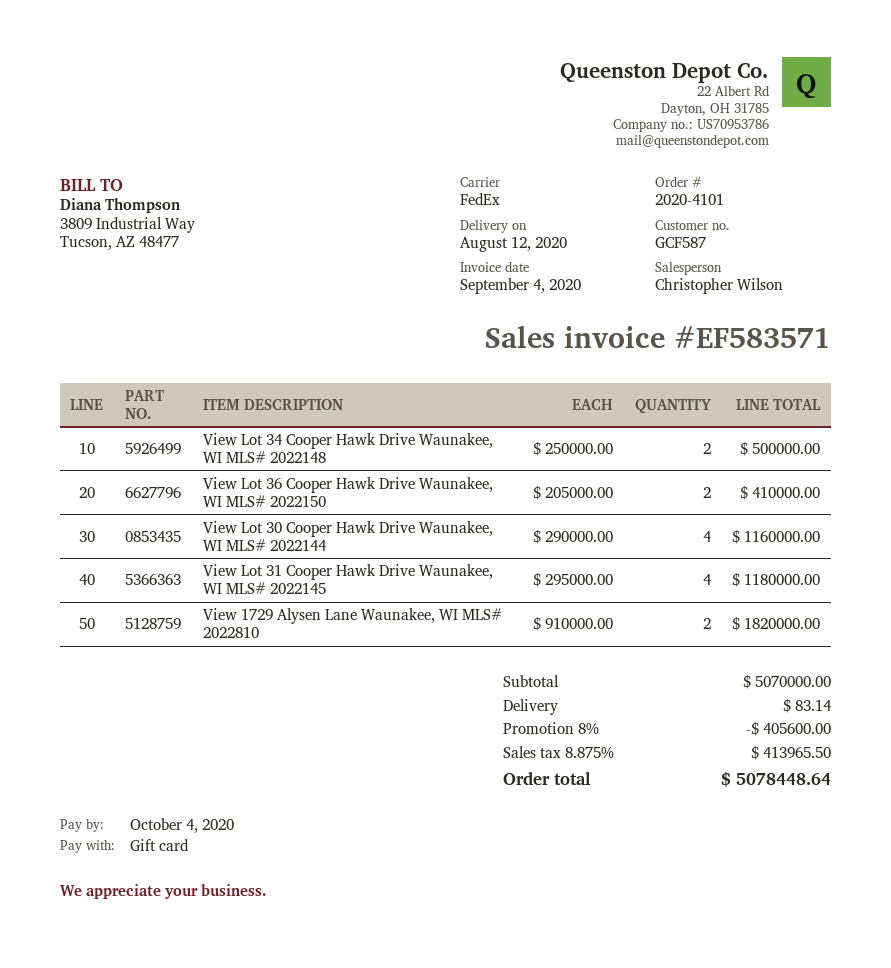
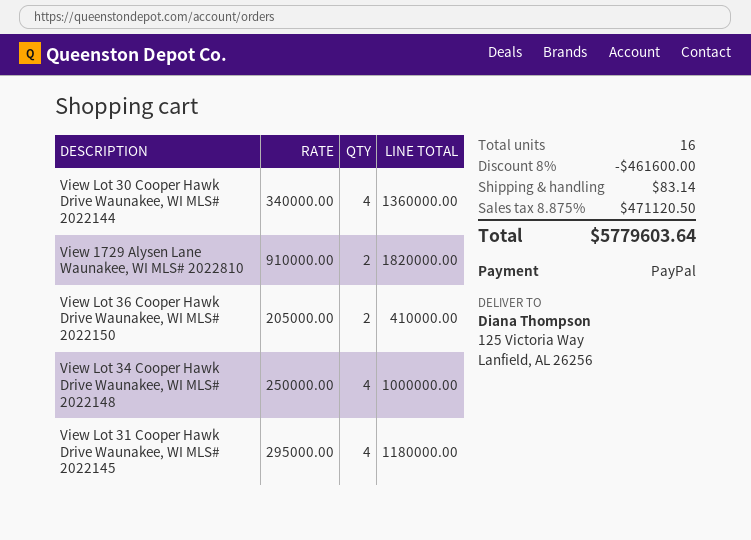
payment method: gift card -> PayPal
View Lot 34 Cooper Hawk Drive Waunakee, WI MLS# 2022148: 2 x 250000.00 = 500000.00 -> 4 x 250000.00 = 1000000.00
View Lot 30 Cooper Hawk Drive Waunakee, WI MLS# 2022144: 4 x 290000.00 = 1160000.00 -> 4 x 340000.00 = 1360000.00
discount: 8% = 405600.00 -> 8% = 461600.00
tax: 8.875% = 413965.50 -> 8.875% = 471120.50
total: 5078448.64 -> 5779603.64

